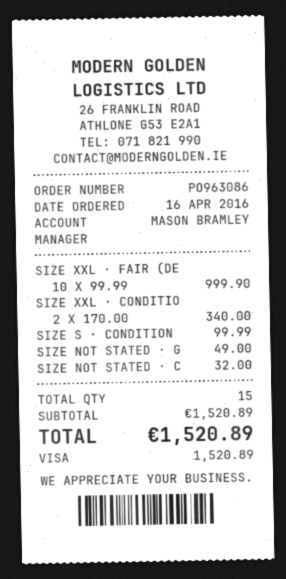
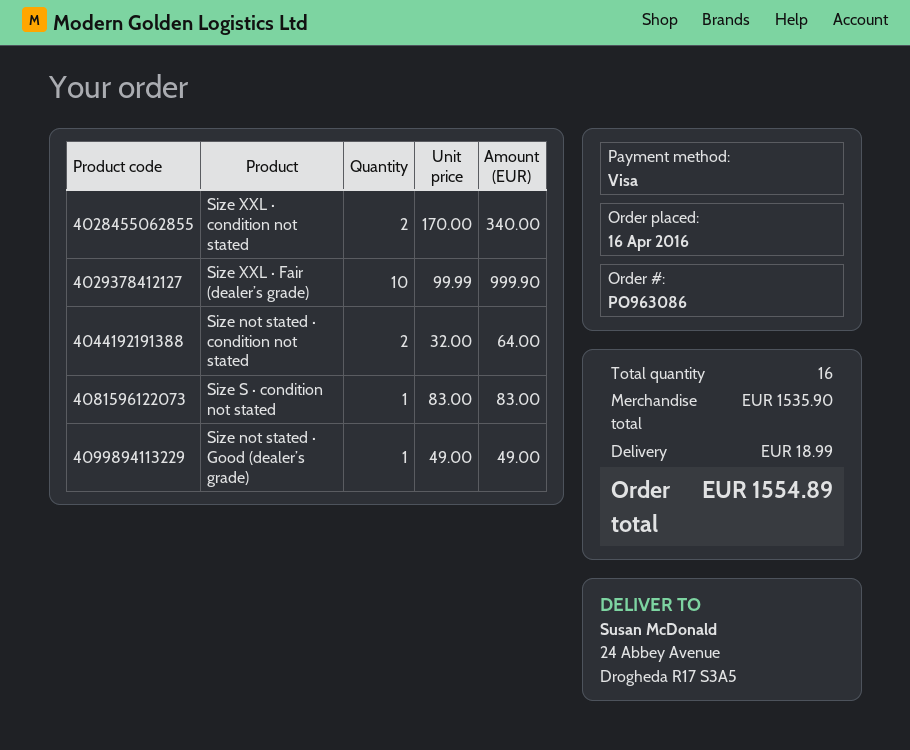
SIZE S · CONDITION: 1 x 99.99 = 99.99 -> 1 x 83.00 = 83.00
SIZE NOT STATED · C: 1 x 32.00 = 32.00 -> 2 x 32.00 = 64.00
total quantity: 15 -> 16
subtotal: 1520.89 -> 1535.90
shipping: none -> 18.99
total: 1520.89 -> 1554.89

